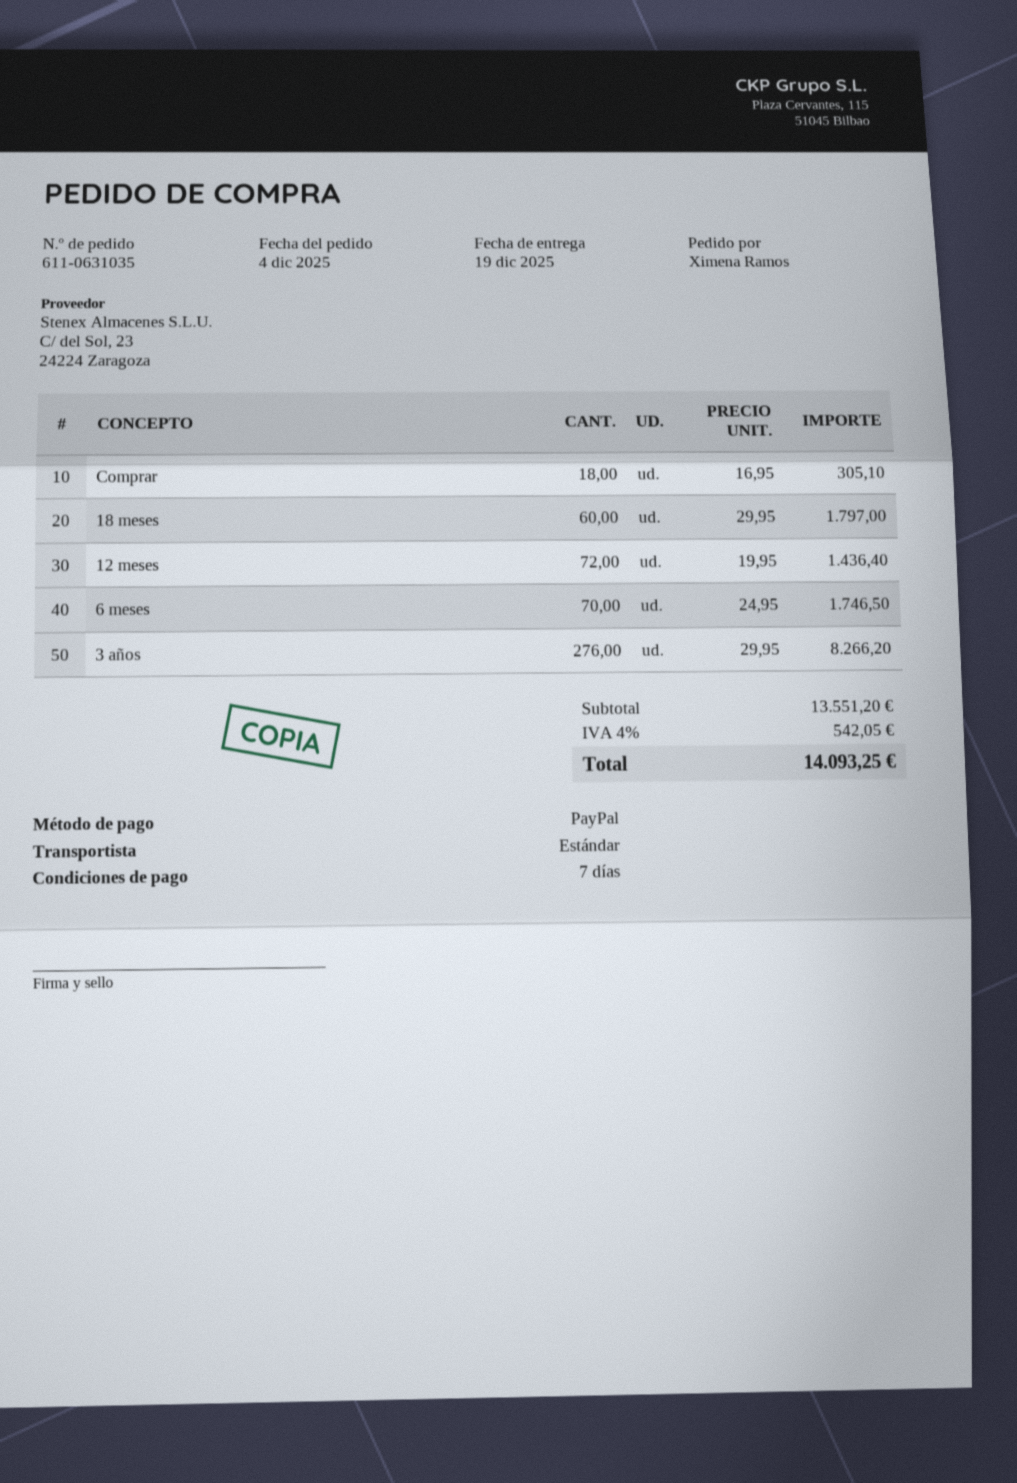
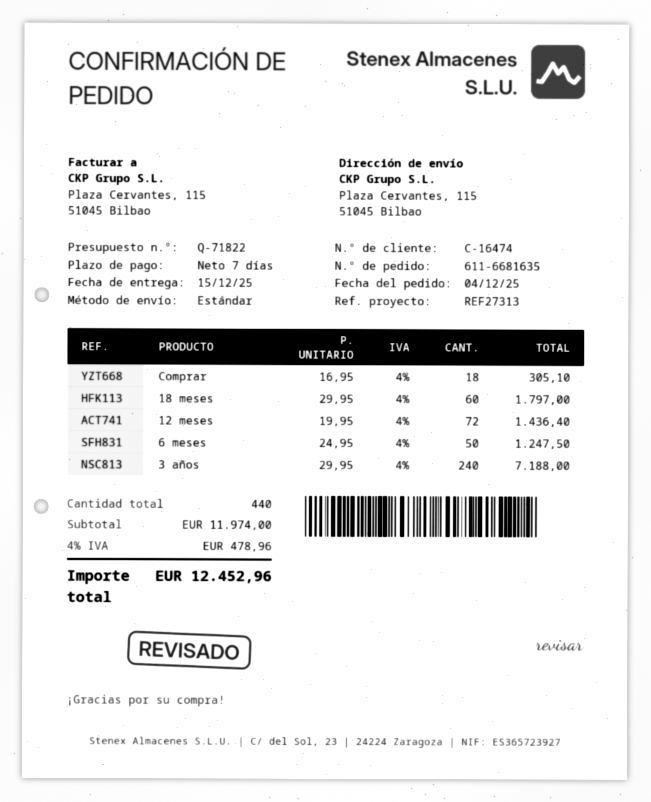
order number: 611-0631035 -> 611-6681635
delivery date: 2025-12-19 -> 2025-12-15
6 meses: 70 x 24.95 = 1746.50 -> 50 x 24.95 = 1247.50
3 años: 276 x 29.95 = 8266.20 -> 240 x 29.95 = 7188.00
subtotal: 13551.20 -> 11974.00
tax: 4% = 542.05 -> 4% = 478.96
total: 14093.25 -> 12452.96

